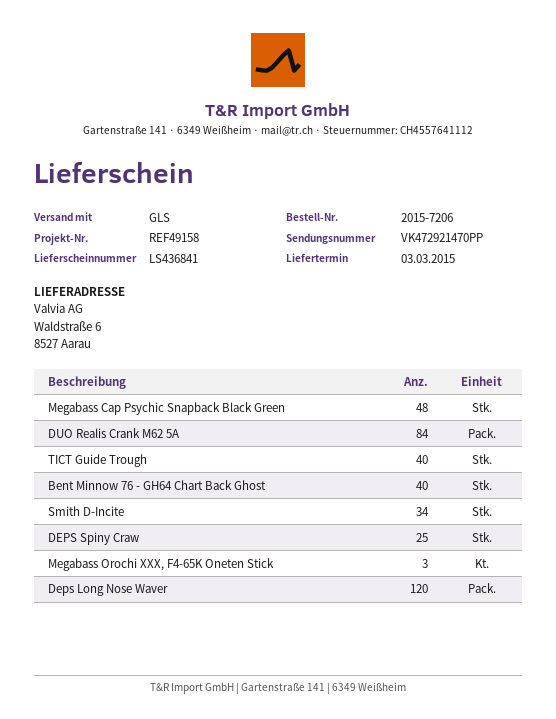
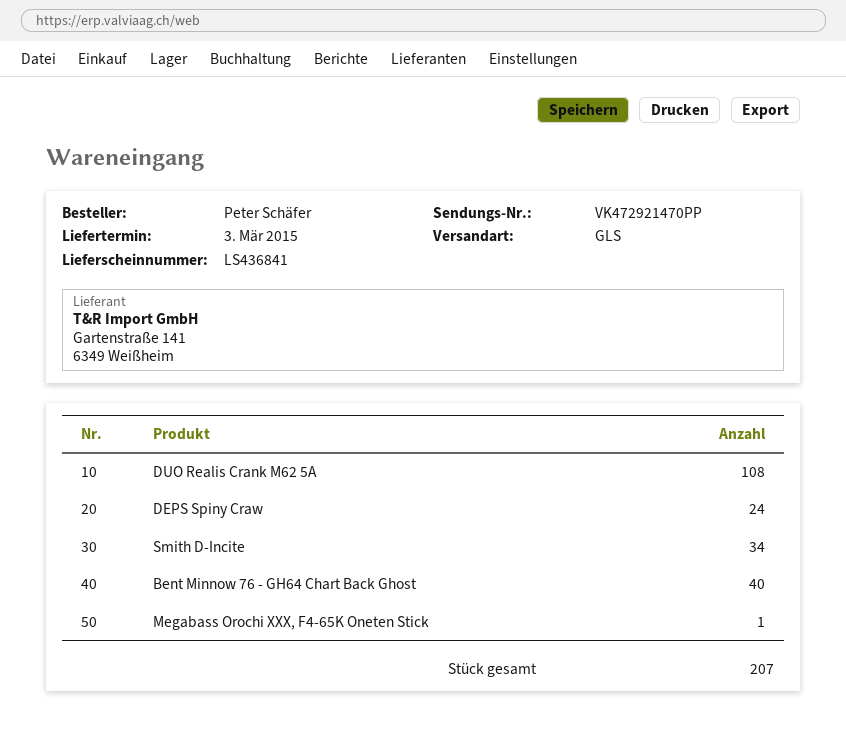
Megabass Cap Psychic Snapback Black Green: 48 -> none
DUO Realis Crank M62 5A: 84 -> 108
TICT Guide Trough: 40 -> none
DEPS Spiny Craw: 25 -> 24
Megabass Orochi XXX, F4-65K Oneten Stick: 3 -> 1
Deps Long Nose Waver: 120 -> none

